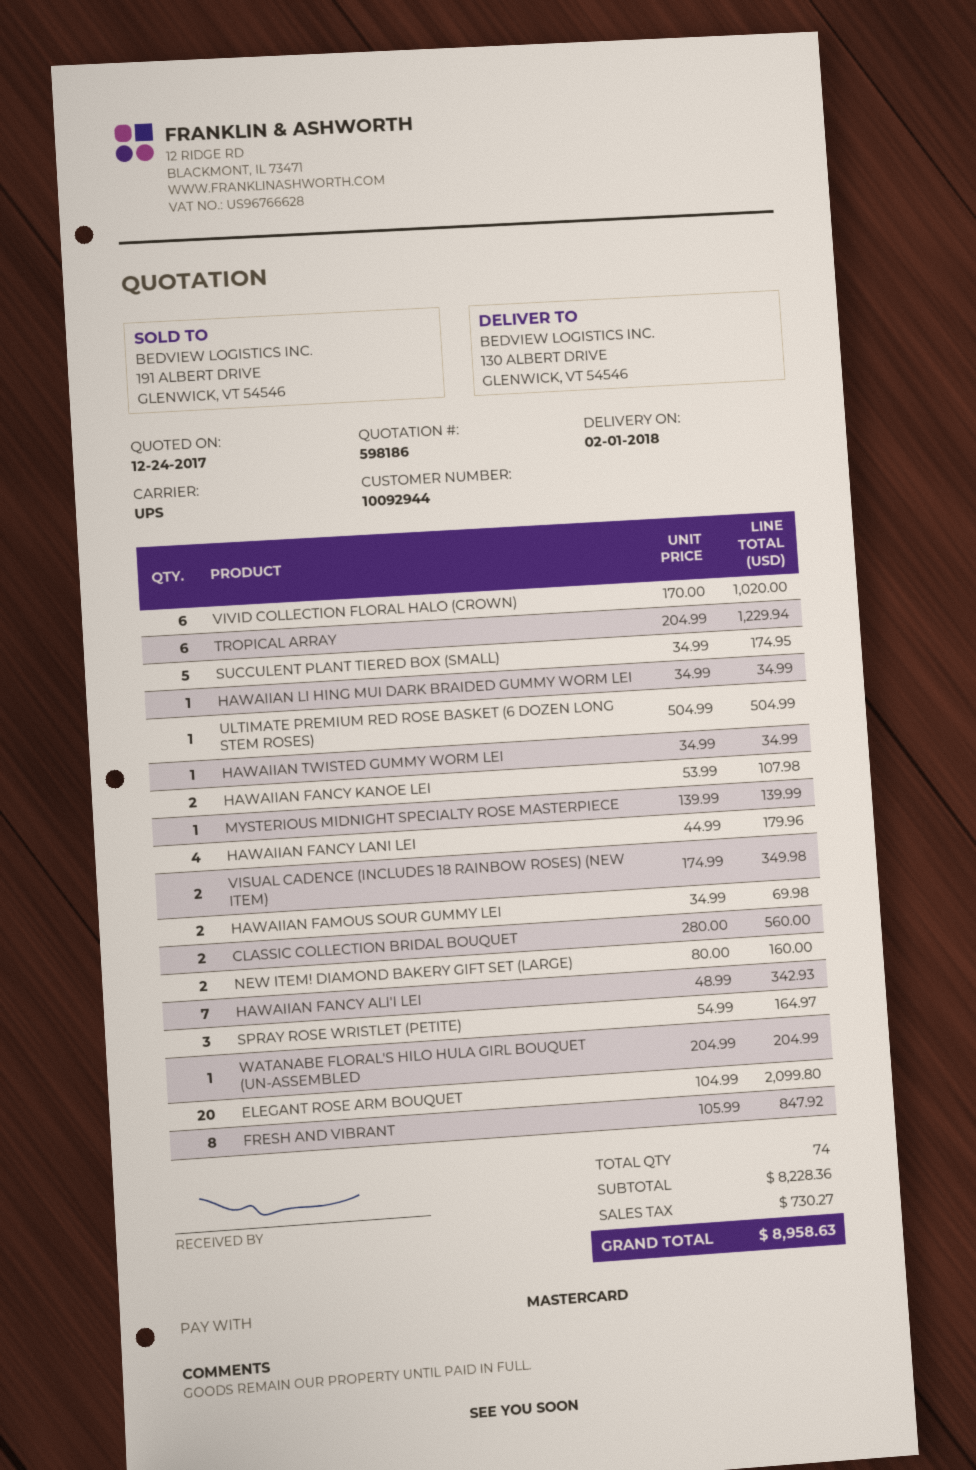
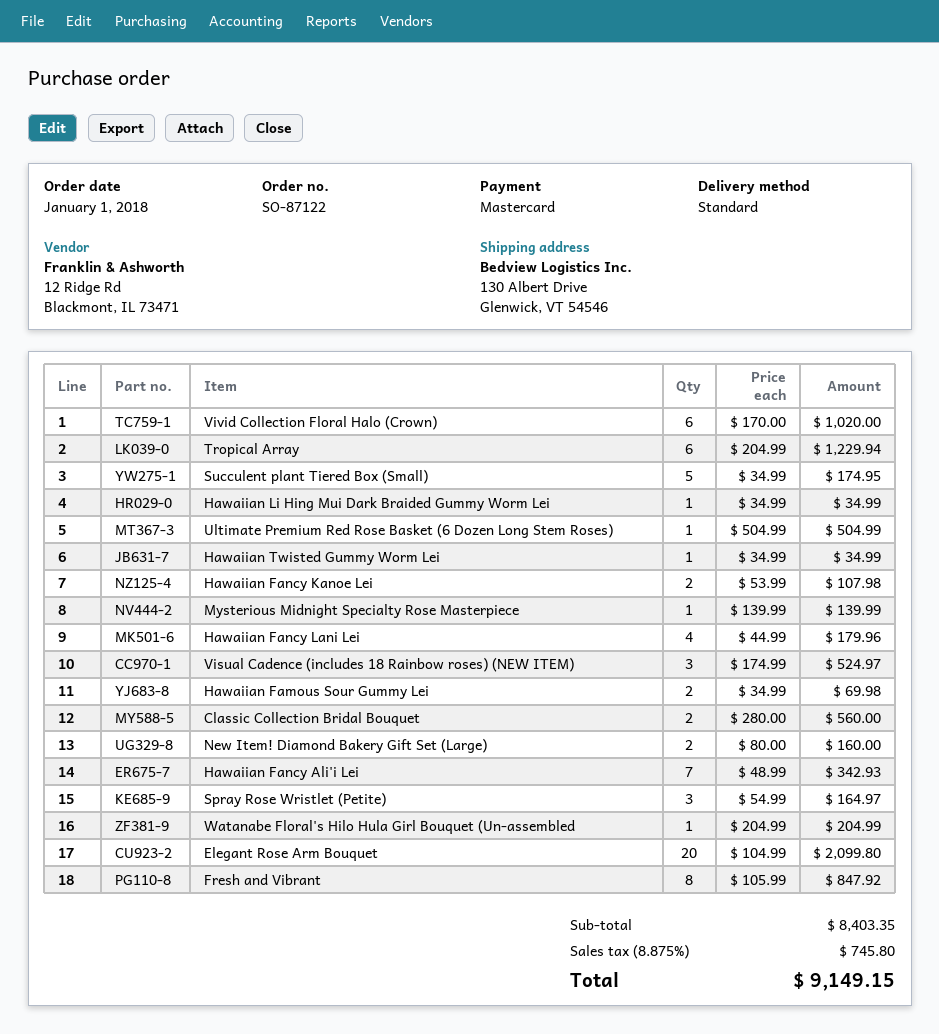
shipping method: UPS -> standard
VISUAL CADENCE (INCLUDES 18 RAINBOW ROSES) (NEW ITEM): 2 x 174.99 = 349.98 -> 3 x 174.99 = 524.97
subtotal: 8228.36 -> 8403.35
tax: 730.27 -> 745.80
total: 8958.63 -> 9149.15

